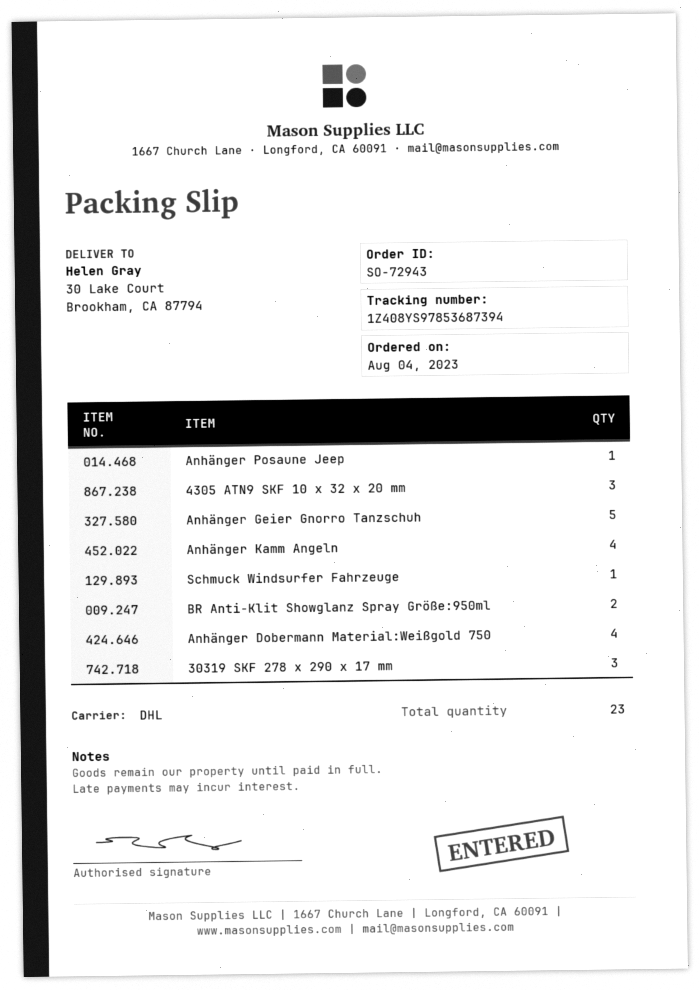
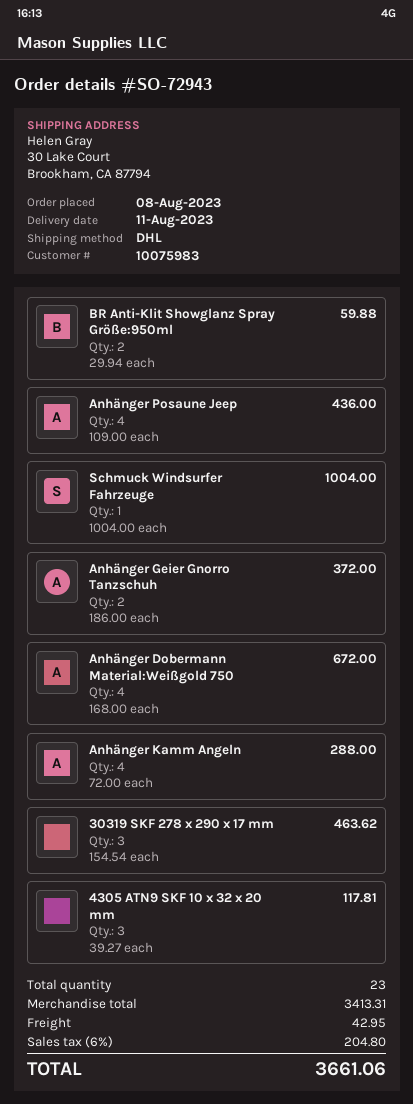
order date: 2023-08-04 -> 2023-08-08
Anhänger Posaune Jeep: 1 -> 4
Anhänger Geier Gnorro Tanzschuh: 5 -> 2

